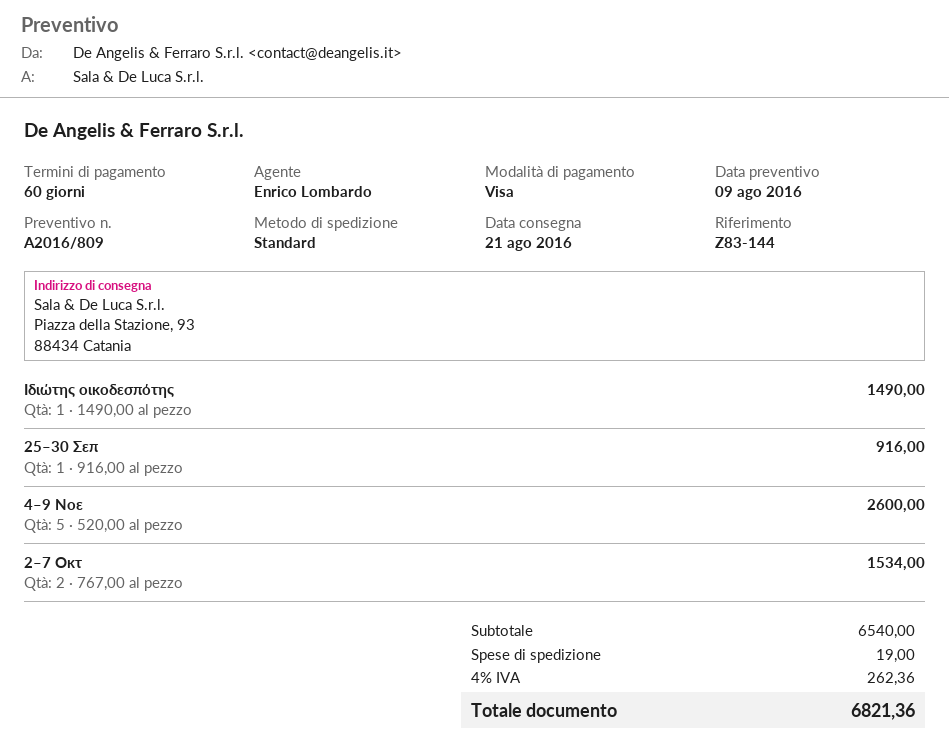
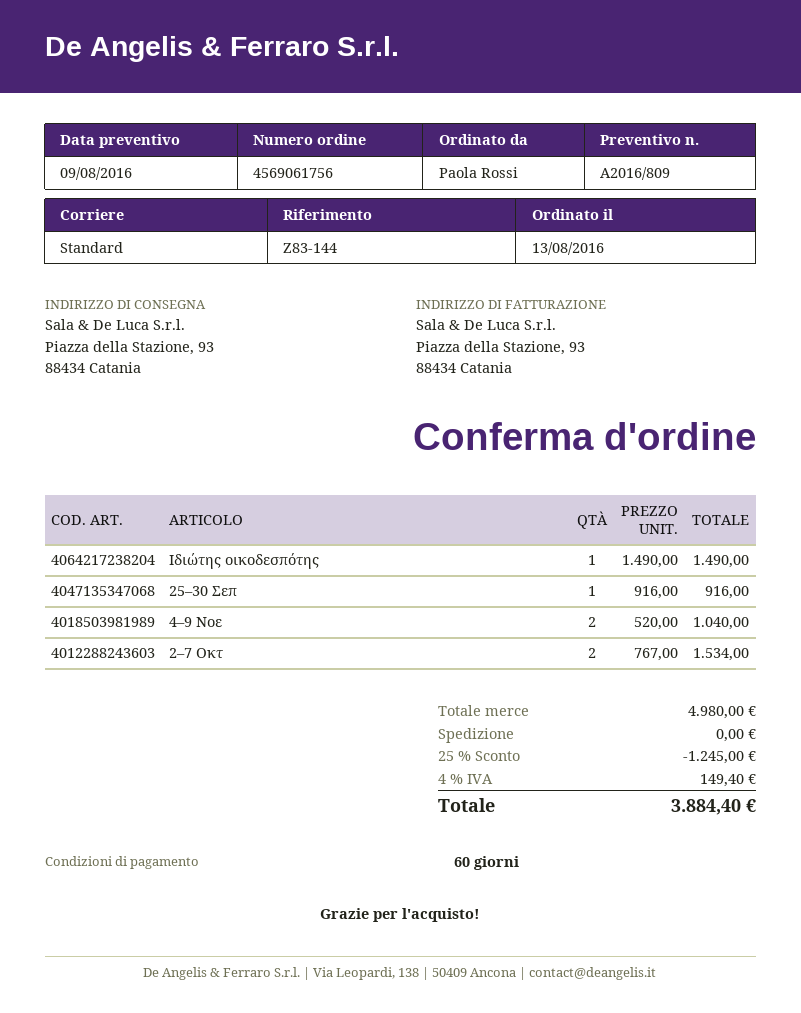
4–9 Νοε: 5 x 520.00 = 2600.00 -> 2 x 520.00 = 1040.00
subtotal: 6540.00 -> 4980.00
discount: none -> 25% = 1245.00
shipping: 19.00 -> 0.00
tax: 4% = 262.36 -> 4% = 149.40
total: 6821.36 -> 3884.40

